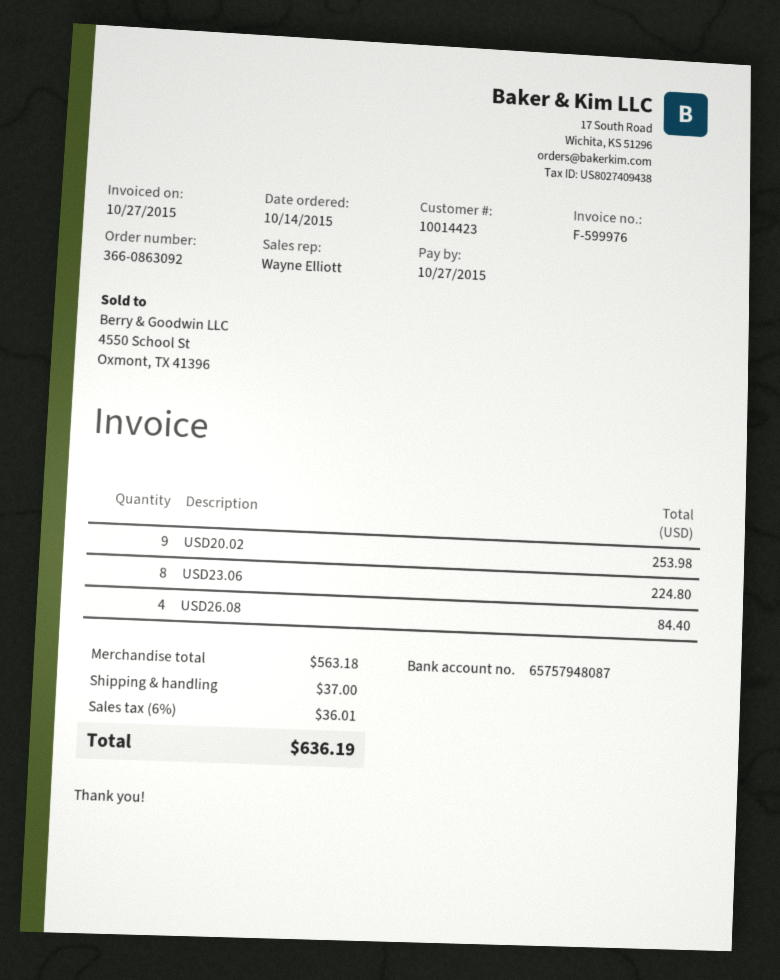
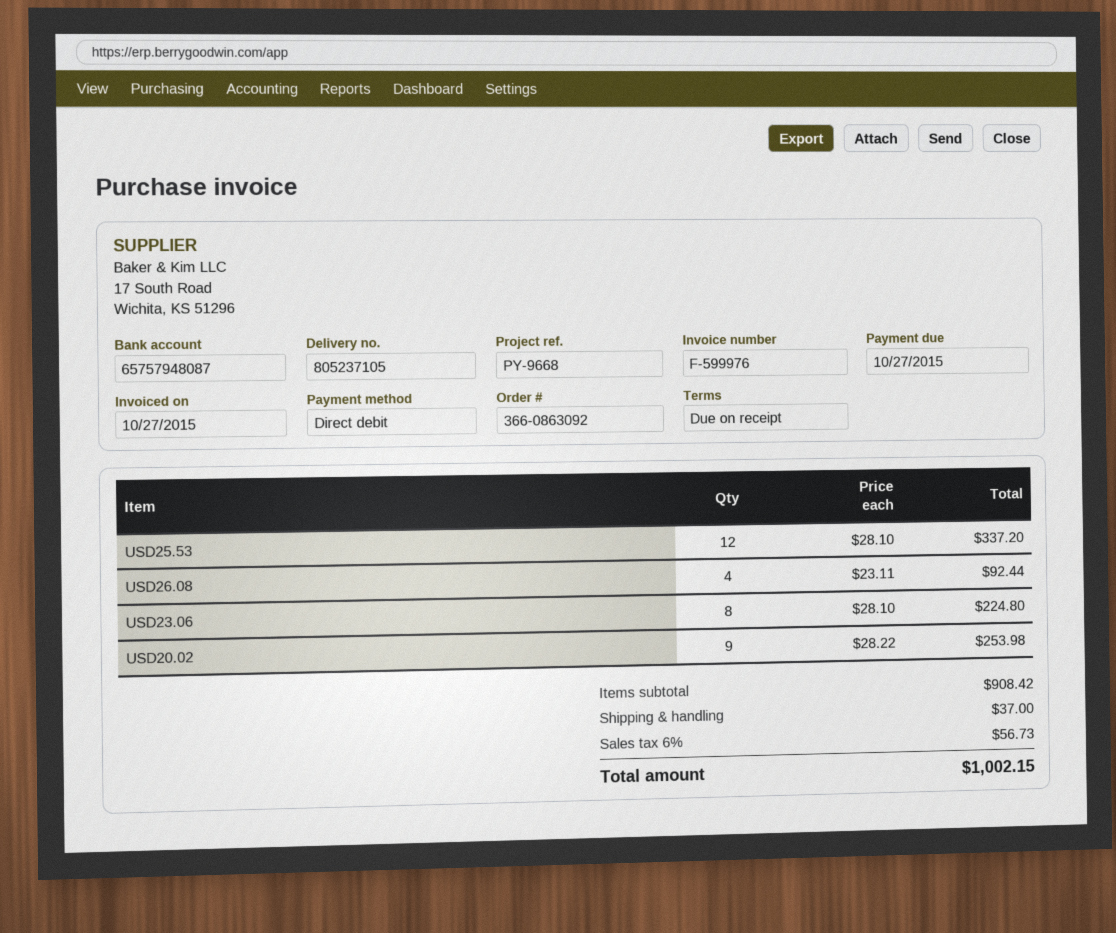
USD26.08: 4 for 84.40 -> 4 for 92.44
USD25.53: none -> 12 for 337.20
subtotal: 563.18 -> 908.42
tax: 6% = 36.01 -> 6% = 56.73
total: 636.19 -> 1002.15

